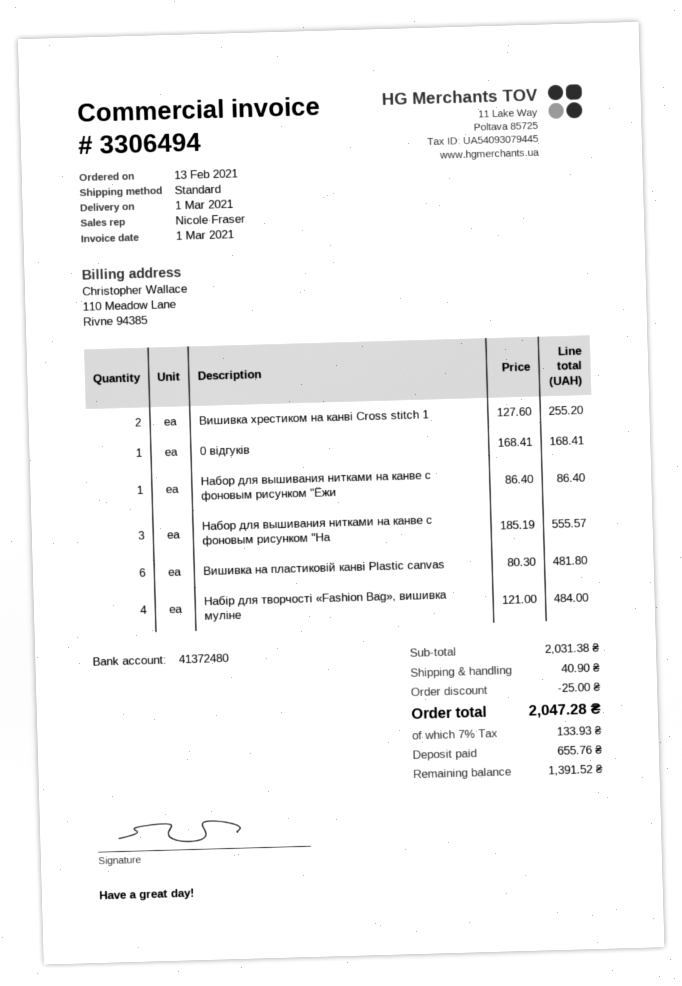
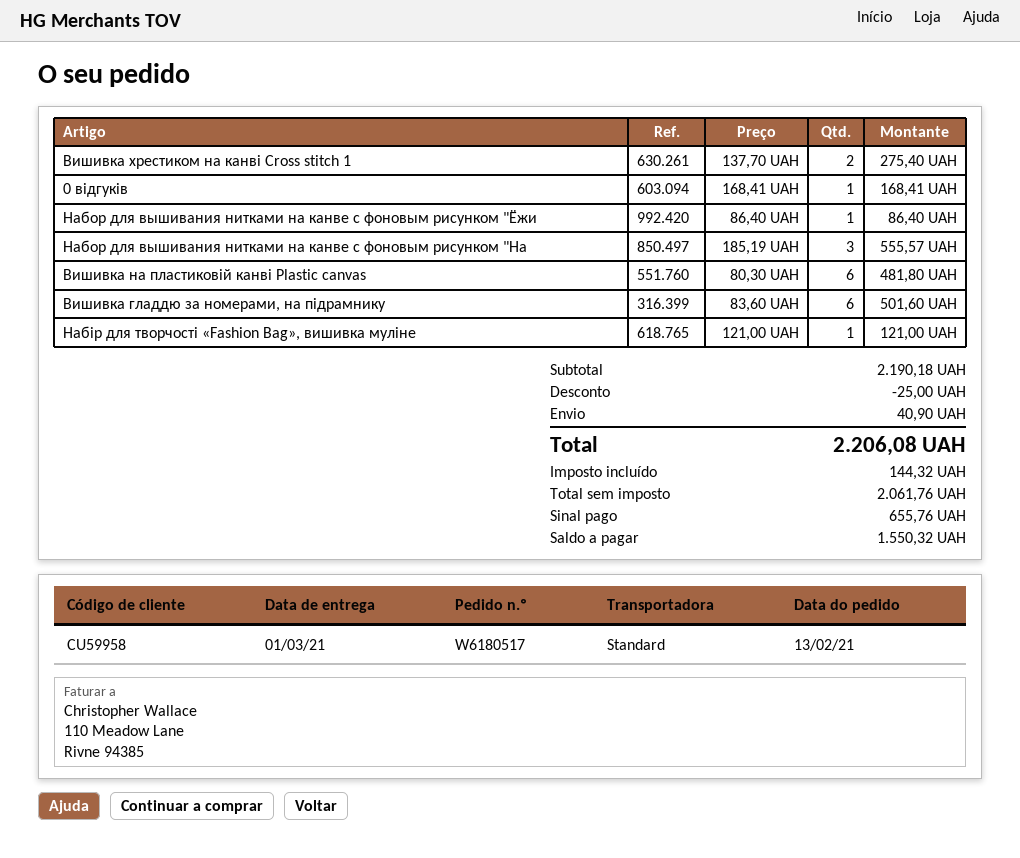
Вишивка хрестиком на канві Cross stitch 1: 2 x 127.60 = 255.20 -> 2 x 137.70 = 275.40
Набір для творчості «Fashion Bag», вишивка муліне: 4 x 121.00 = 484.00 -> 1 x 121.00 = 121.00
Вишивка гладдю за номерами, на підрамнику: none -> 6 x 83.60 = 501.60
subtotal: 2031.38 -> 2190.18
tax: 133.93 -> 144.32
total: 2047.28 -> 2206.08
balance: 1391.52 -> 1550.32

